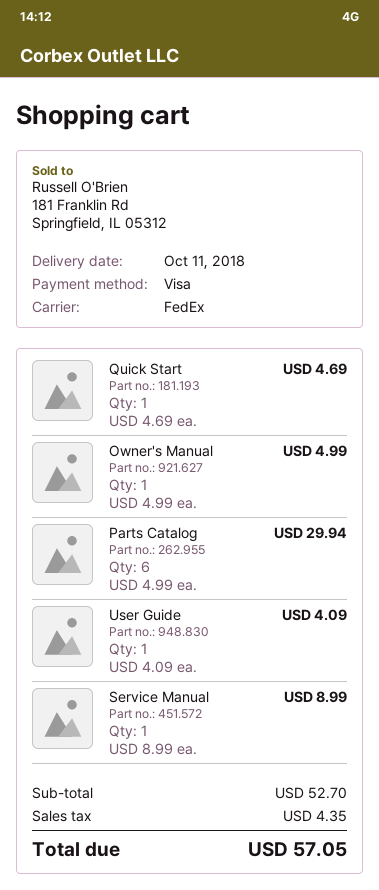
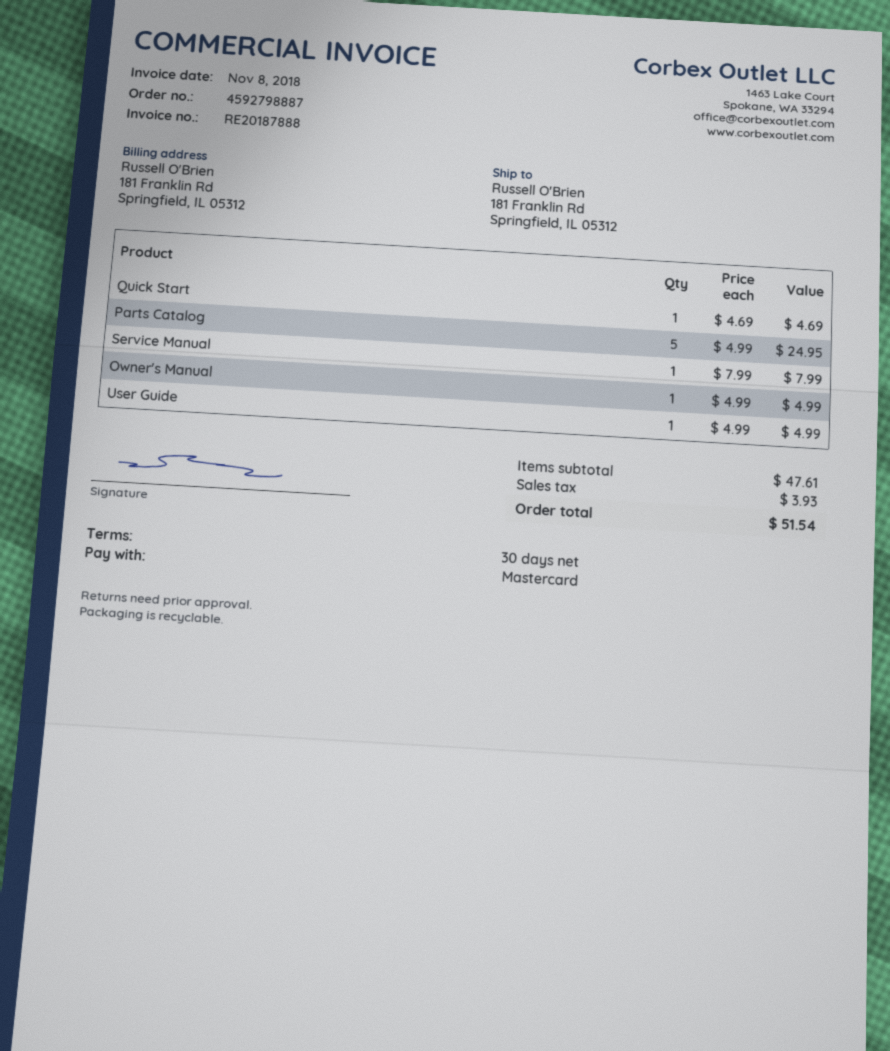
payment method: Visa -> Mastercard
Parts Catalog: 6 x 4.99 = 29.94 -> 5 x 4.99 = 24.95
User Guide: 1 x 4.09 = 4.09 -> 1 x 4.99 = 4.99
Service Manual: 1 x 8.99 = 8.99 -> 1 x 7.99 = 7.99
subtotal: 52.70 -> 47.61
tax: 4.35 -> 3.93
total: 57.05 -> 51.54

